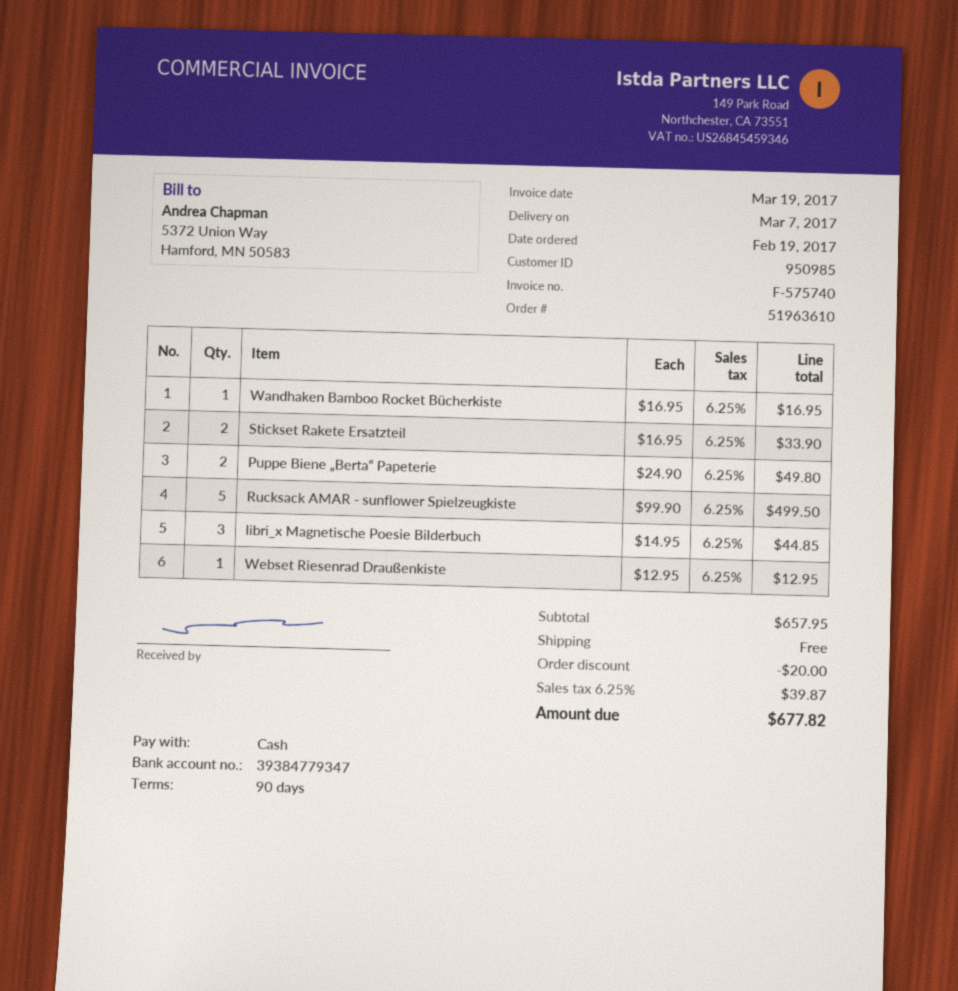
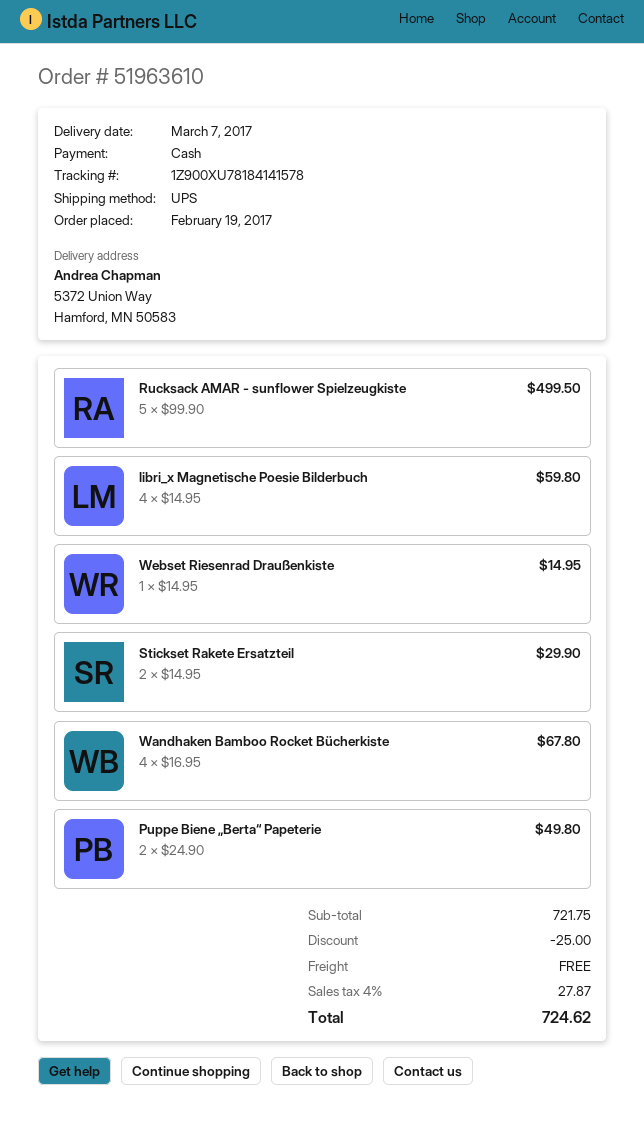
Wandhaken Bamboo Rocket Bücherkiste: 1 x 16.95 = 16.95 -> 4 x 16.95 = 67.80
Stickset Rakete Ersatzteil: 2 x 16.95 = 33.90 -> 2 x 14.95 = 29.90
libri_x Magnetische Poesie Bilderbuch: 3 x 14.95 = 44.85 -> 4 x 14.95 = 59.80
Webset Riesenrad Draußenkiste: 1 x 12.95 = 12.95 -> 1 x 14.95 = 14.95
subtotal: 657.95 -> 721.75
discount: 20.00 -> 25.00
tax: 6.25% = 39.87 -> 4% = 27.87
total: 677.82 -> 724.62

